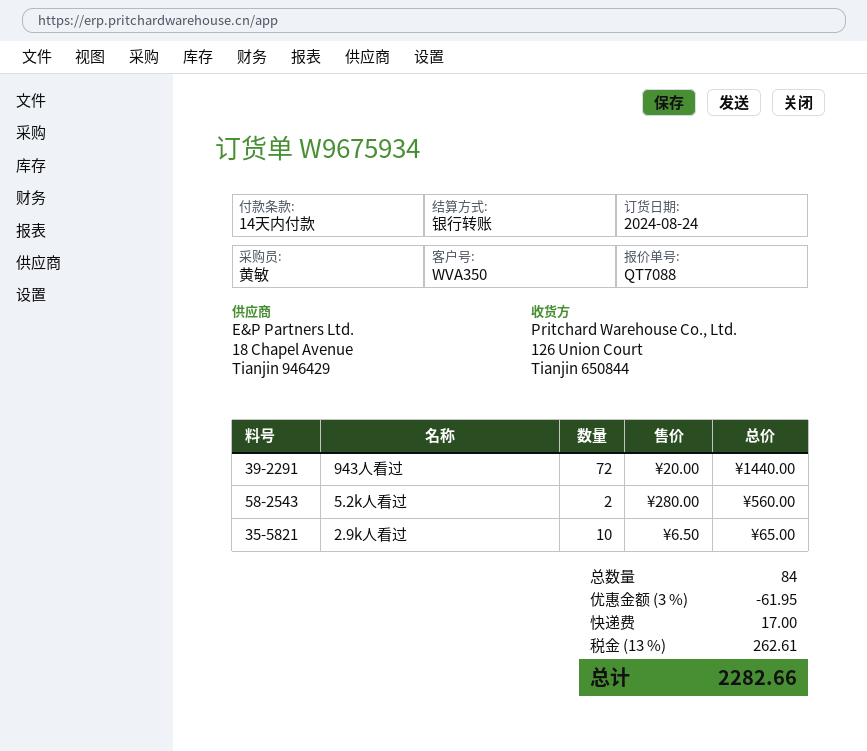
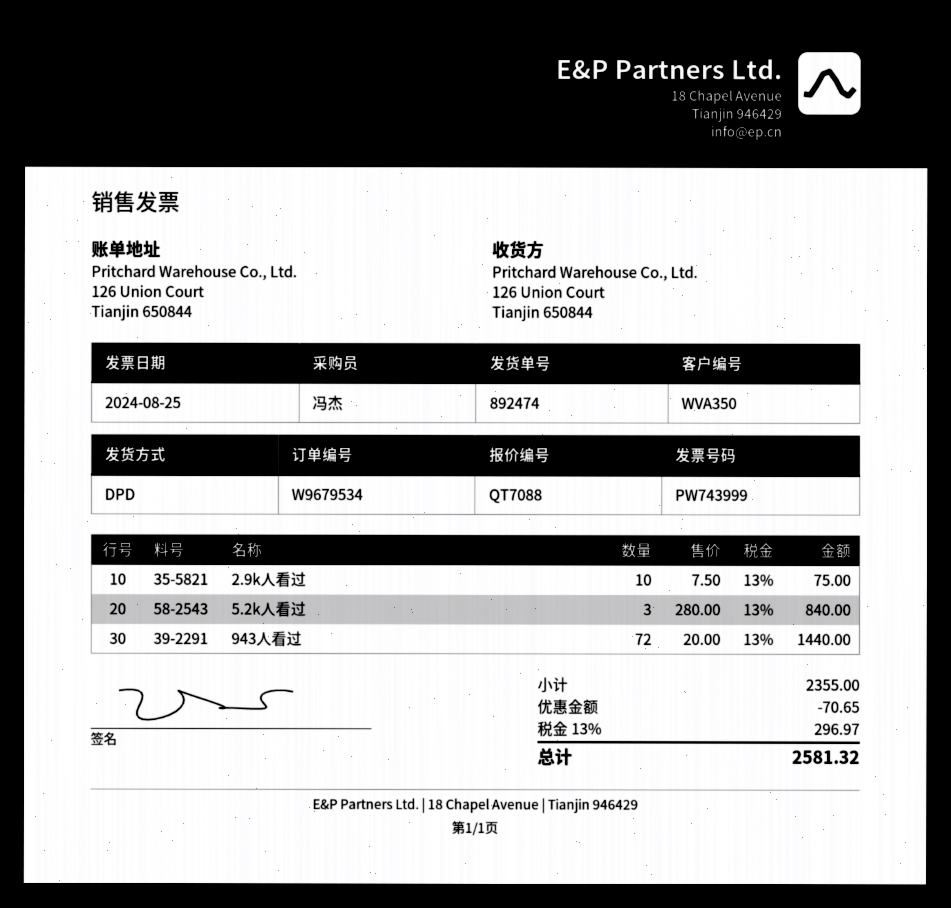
order number: W9675934 -> W9679534
ordered by: 黄敏 -> 冯杰
5.2k人看过: 2 x 280.00 = 560.00 -> 3 x 280.00 = 840.00
2.9k人看过: 10 x 6.50 = 65.00 -> 10 x 7.50 = 75.00
discount: 61.95 -> 70.65
shipping: 17.00 -> none
tax: 13% = 262.61 -> 13% = 296.97
total: 2282.66 -> 2581.32

